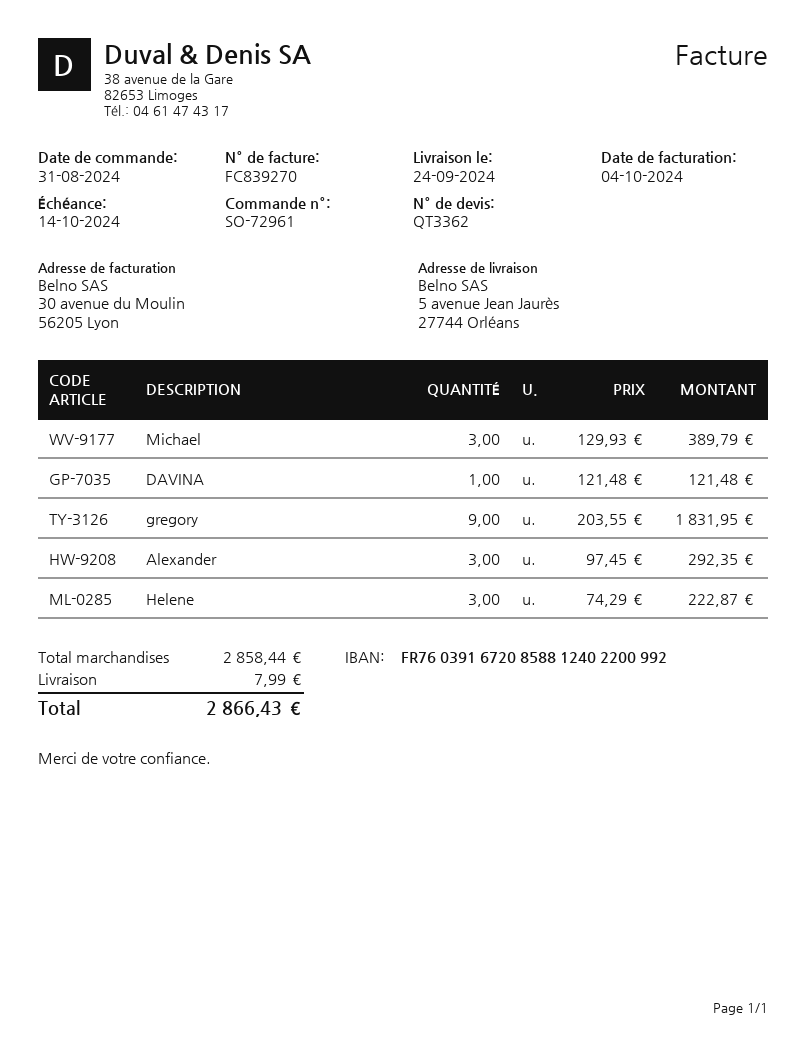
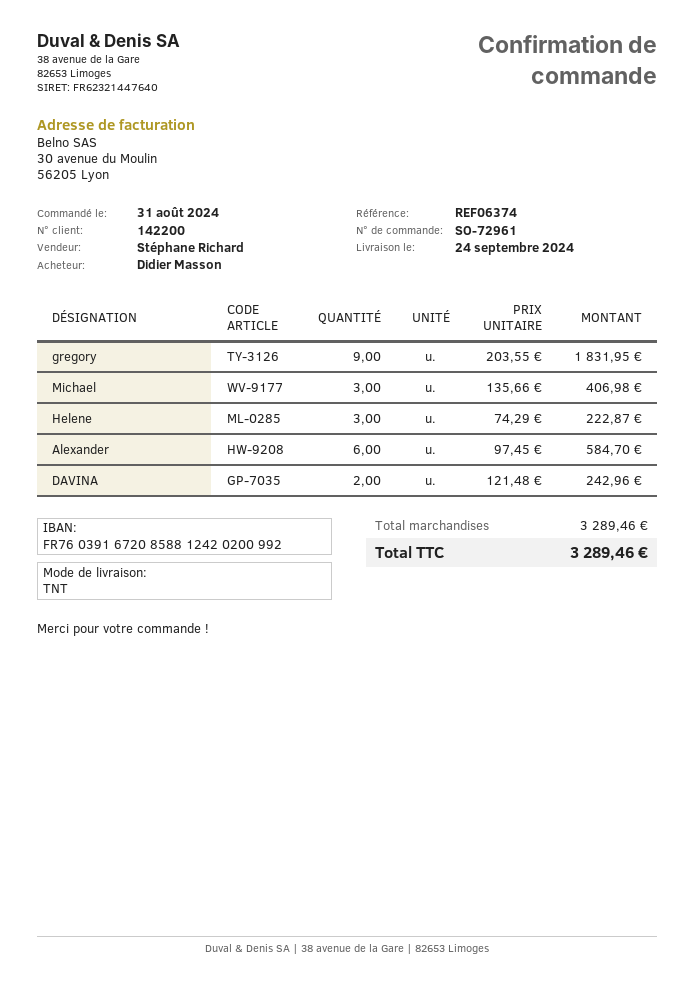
bank account: FR7603916720858812402200992 -> FR7603916720858812420200992
Michael: 3 x 129.93 = 389.79 -> 3 x 135.66 = 406.98
DAVINA: 1 x 121.48 = 121.48 -> 2 x 121.48 = 242.96
Alexander: 3 x 97.45 = 292.35 -> 6 x 97.45 = 584.70
subtotal: 2858.44 -> 3289.46
shipping: 7.99 -> none
total: 2866.43 -> 3289.46

